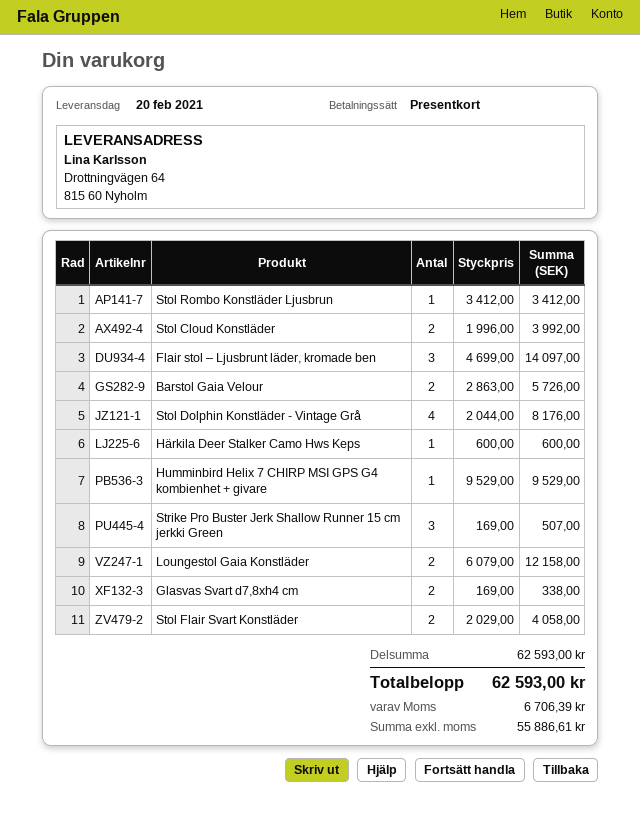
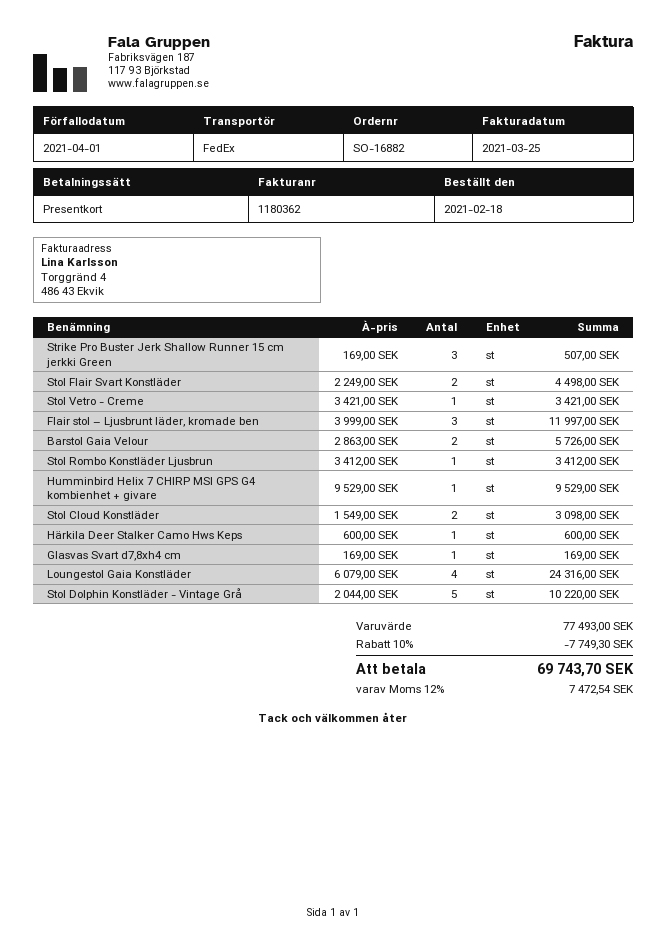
Stol Cloud Konstläder: 2 x 1996.00 = 3992.00 -> 2 x 1549.00 = 3098.00
Flair stol – Ljusbrunt läder, kromade ben: 3 x 4699.00 = 14097.00 -> 3 x 3999.00 = 11997.00
Stol Dolphin Konstläder - Vintage Grå: 4 x 2044.00 = 8176.00 -> 5 x 2044.00 = 10220.00
Loungestol Gaia Konstläder: 2 x 6079.00 = 12158.00 -> 4 x 6079.00 = 24316.00
Glasvas Svart d7,8xh4 cm: 2 x 169.00 = 338.00 -> 1 x 169.00 = 169.00
Stol Flair Svart Konstläder: 2 x 2029.00 = 4058.00 -> 2 x 2249.00 = 4498.00
Stol Vetro - Creme: none -> 1 x 3421.00 = 3421.00
subtotal: 62593.00 -> 77493.00
discount: none -> 10% = 7749.30
tax: 6706.39 -> 7472.54
total: 62593.00 -> 69743.70

